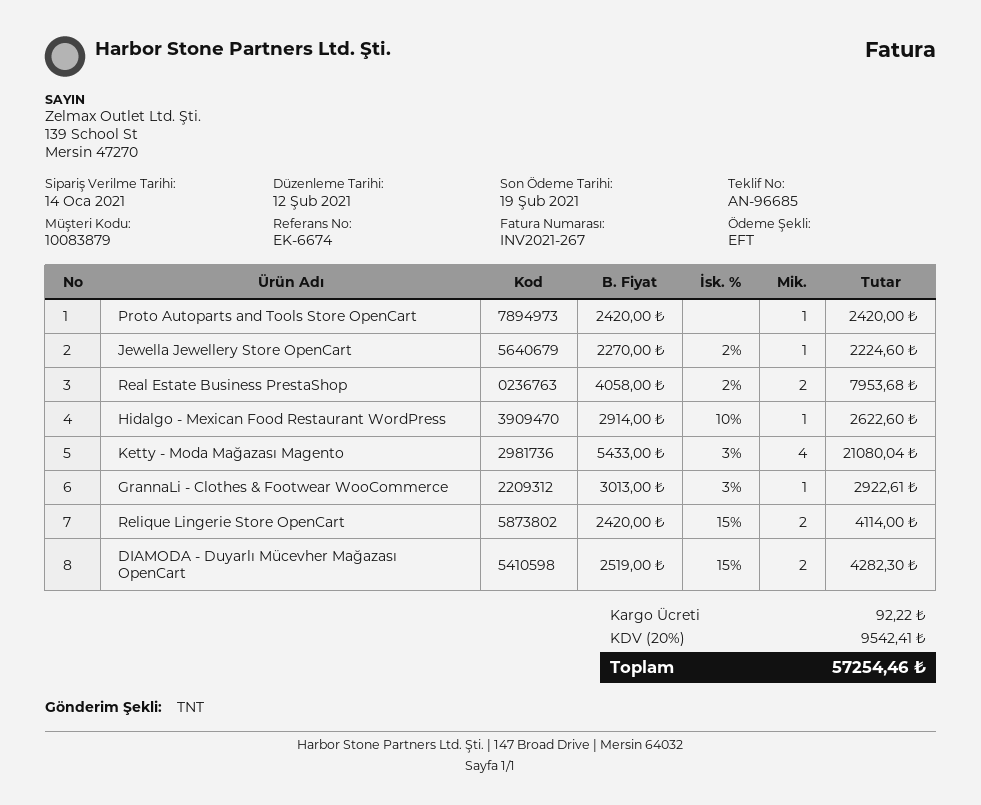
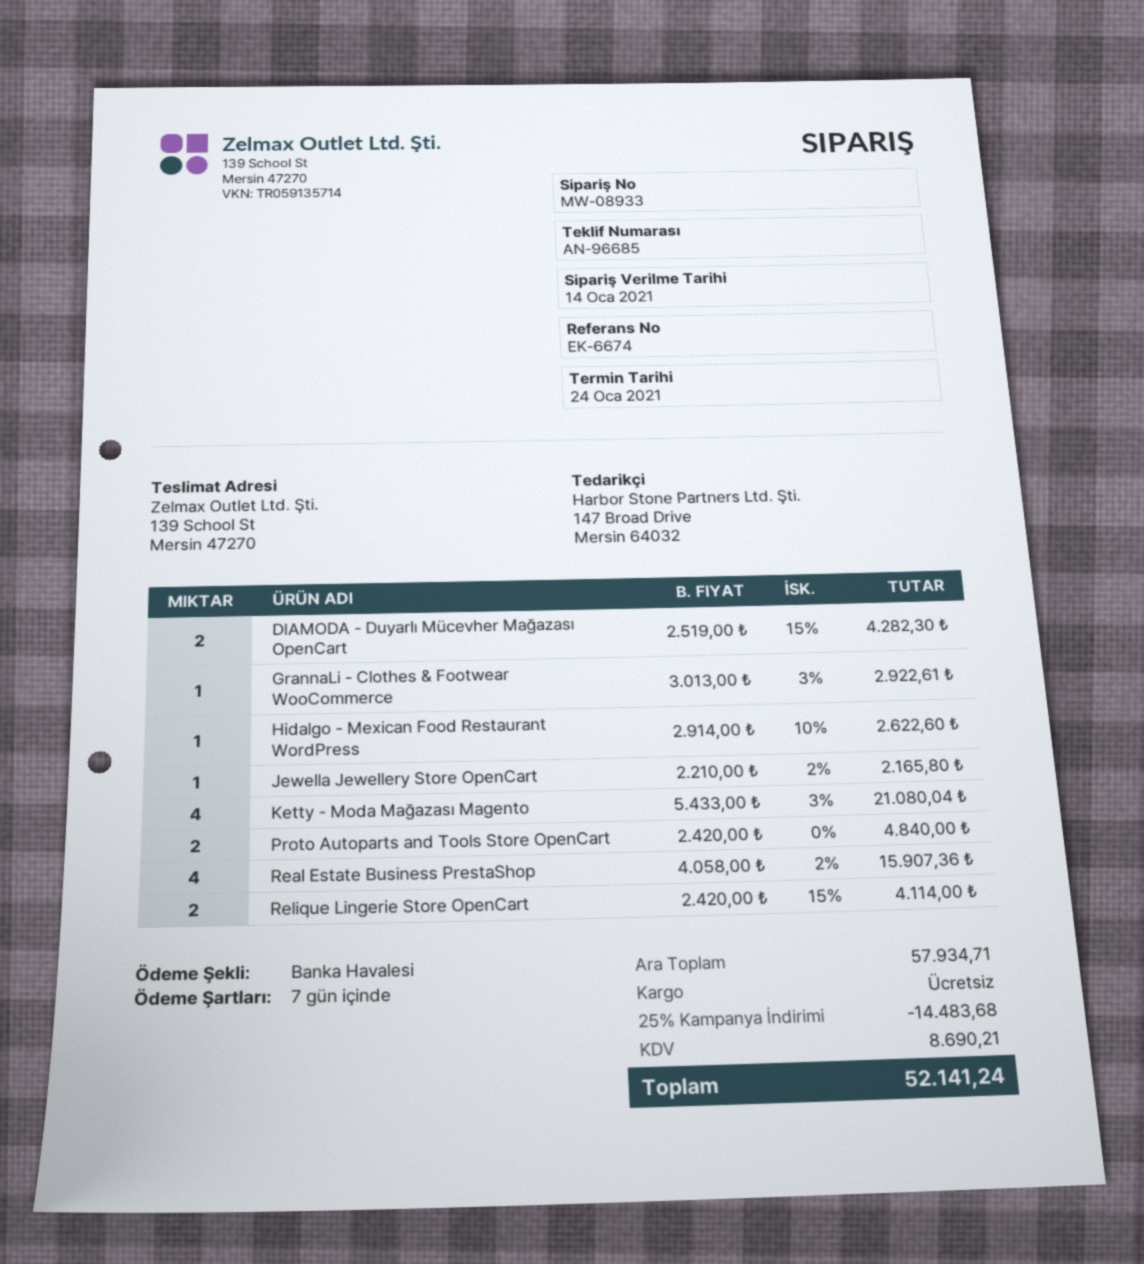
Proto Autoparts and Tools Store OpenCart: 1 x 2420.00 = 2420.00 -> 2 x 2420.00 = 4840.00
Jewella Jewellery Store OpenCart: 1 x 2270.00 - 2% = 2224.60 -> 1 x 2210.00 - 2% = 2165.80
Real Estate Business PrestaShop: 2 x 4058.00 - 2% = 7953.68 -> 4 x 4058.00 - 2% = 15907.36
discount: none -> 25% = 14483.68
shipping: 92.22 -> 0.00
tax: 9542.41 -> 8690.21
total: 57254.46 -> 52141.24

